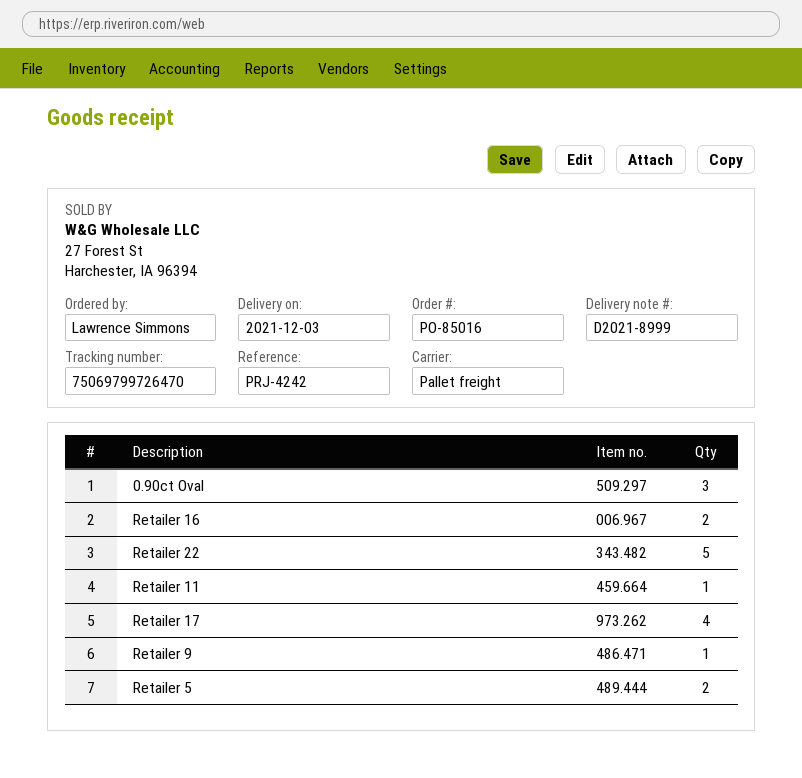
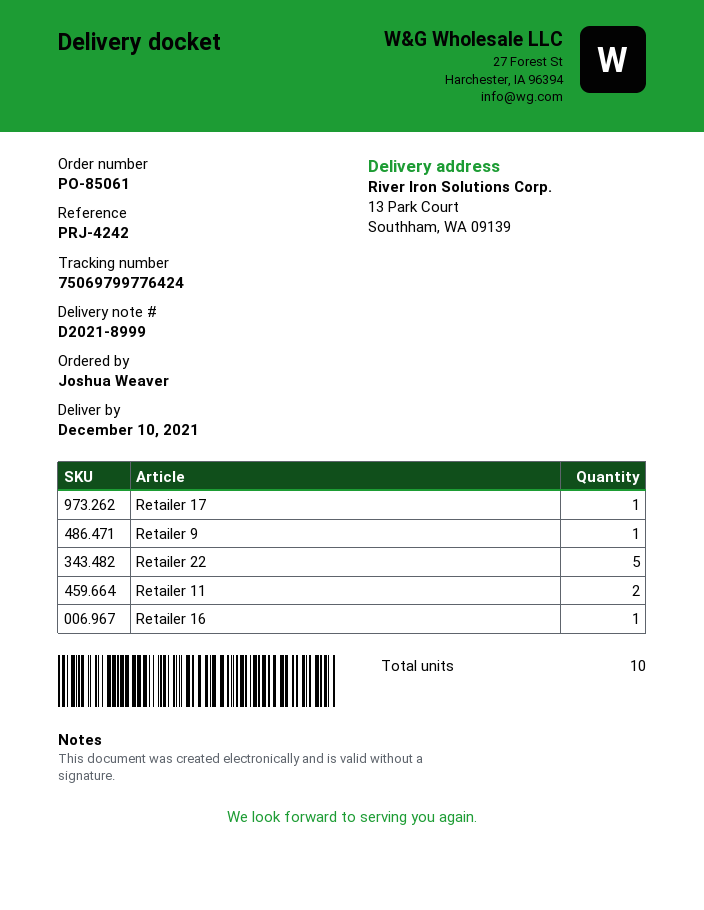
order number: PO-85016 -> PO-85061
delivery date: 2021-12-03 -> 2021-12-10
ordered by: Lawrence Simmons -> Joshua Weaver
tracking number: 75069799726470 -> 75069799776424
0.90ct Oval: 3 -> none
Retailer 16: 2 -> 1
Retailer 11: 1 -> 2
Retailer 17: 4 -> 1
Retailer 5: 2 -> none

